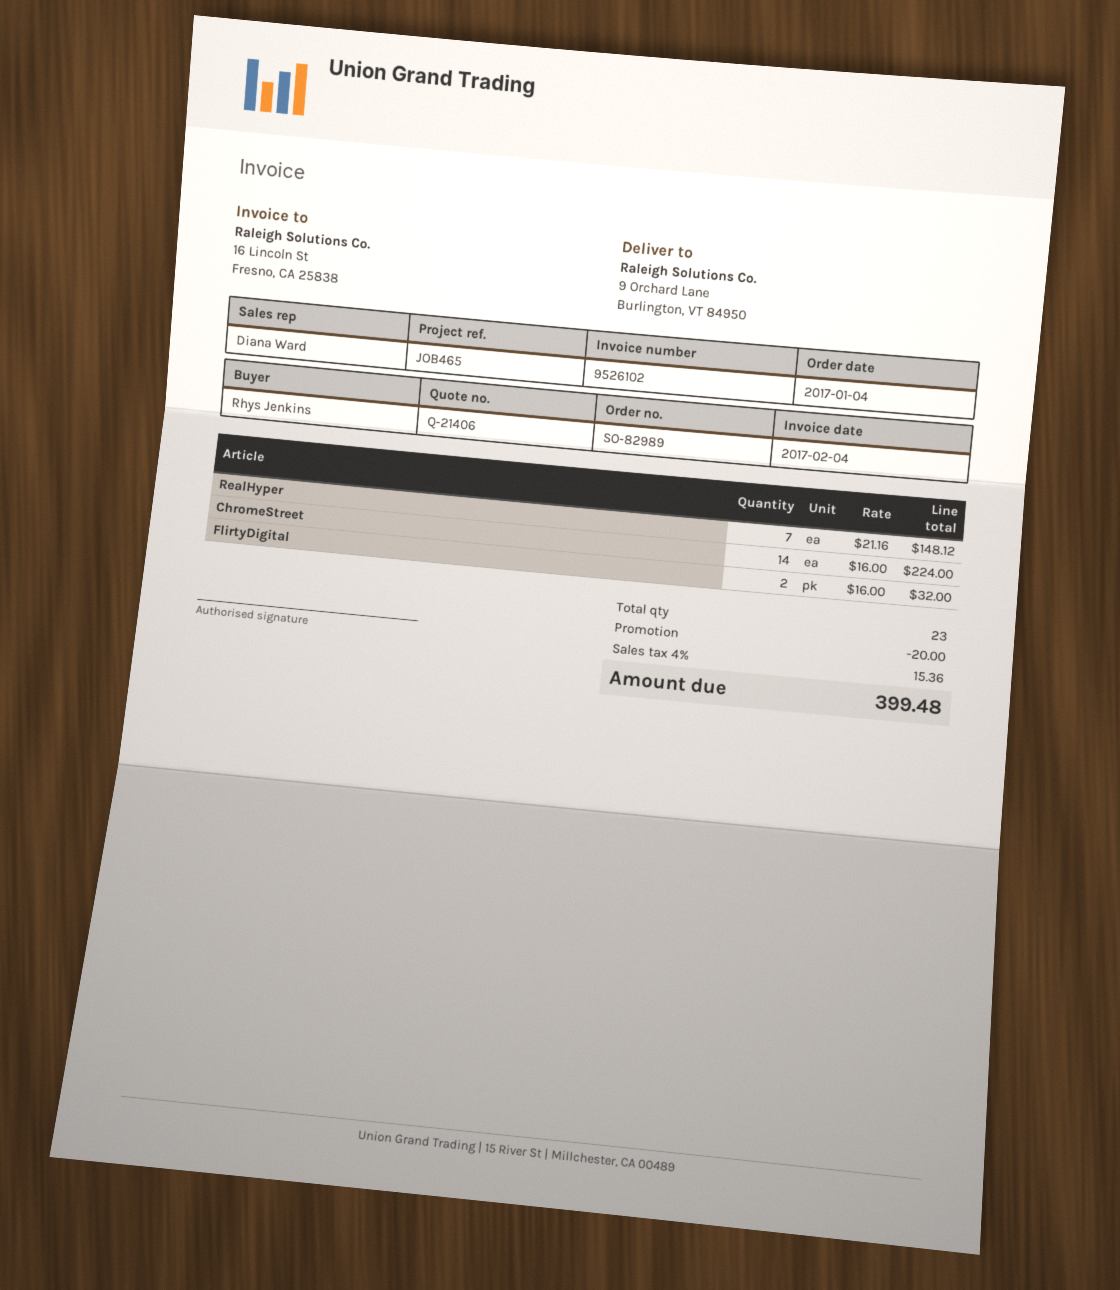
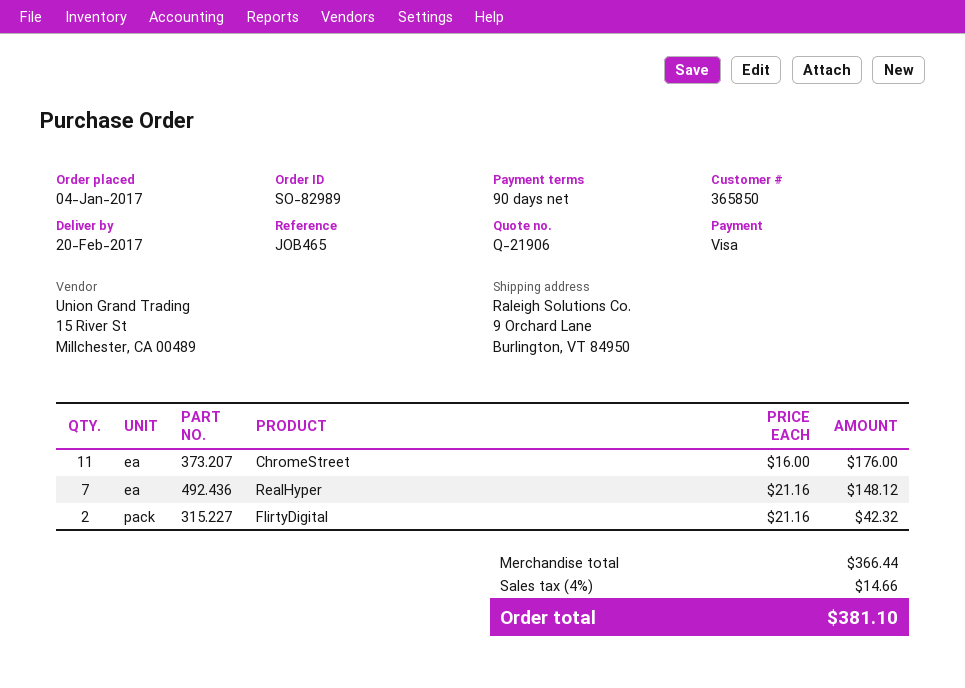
quote number: Q-21406 -> Q-21906
ChromeStreet: 14 x 16.00 = 224.00 -> 11 x 16.00 = 176.00
FlirtyDigital: 2 x 16.00 = 32.00 -> 2 x 21.16 = 42.32
discount: 20.00 -> none
tax: 4% = 15.36 -> 4% = 14.66
total: 399.48 -> 381.10

